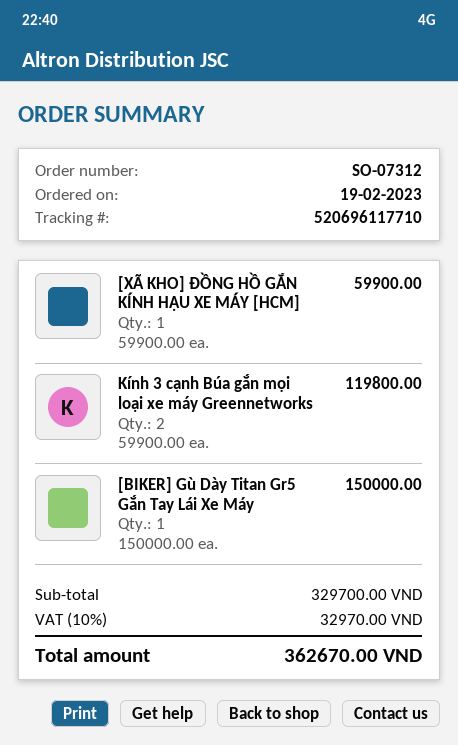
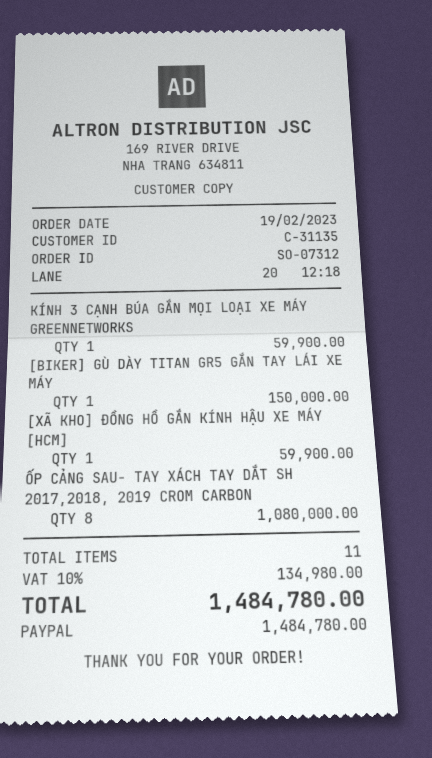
Kính 3 cạnh Búa gắn mọi loại xe máy Greennetworks: 2 for 119800.00 -> 1 for 59900.00
ỐP CẢNG SAU- TAY XÁCH TAY DẮT SH 2017,2018, 2019 CROM CARBON: none -> 8 for 1080000.00
tax: 10% = 32970.00 -> 10% = 134980.00
total: 362670.00 -> 1484780.00

